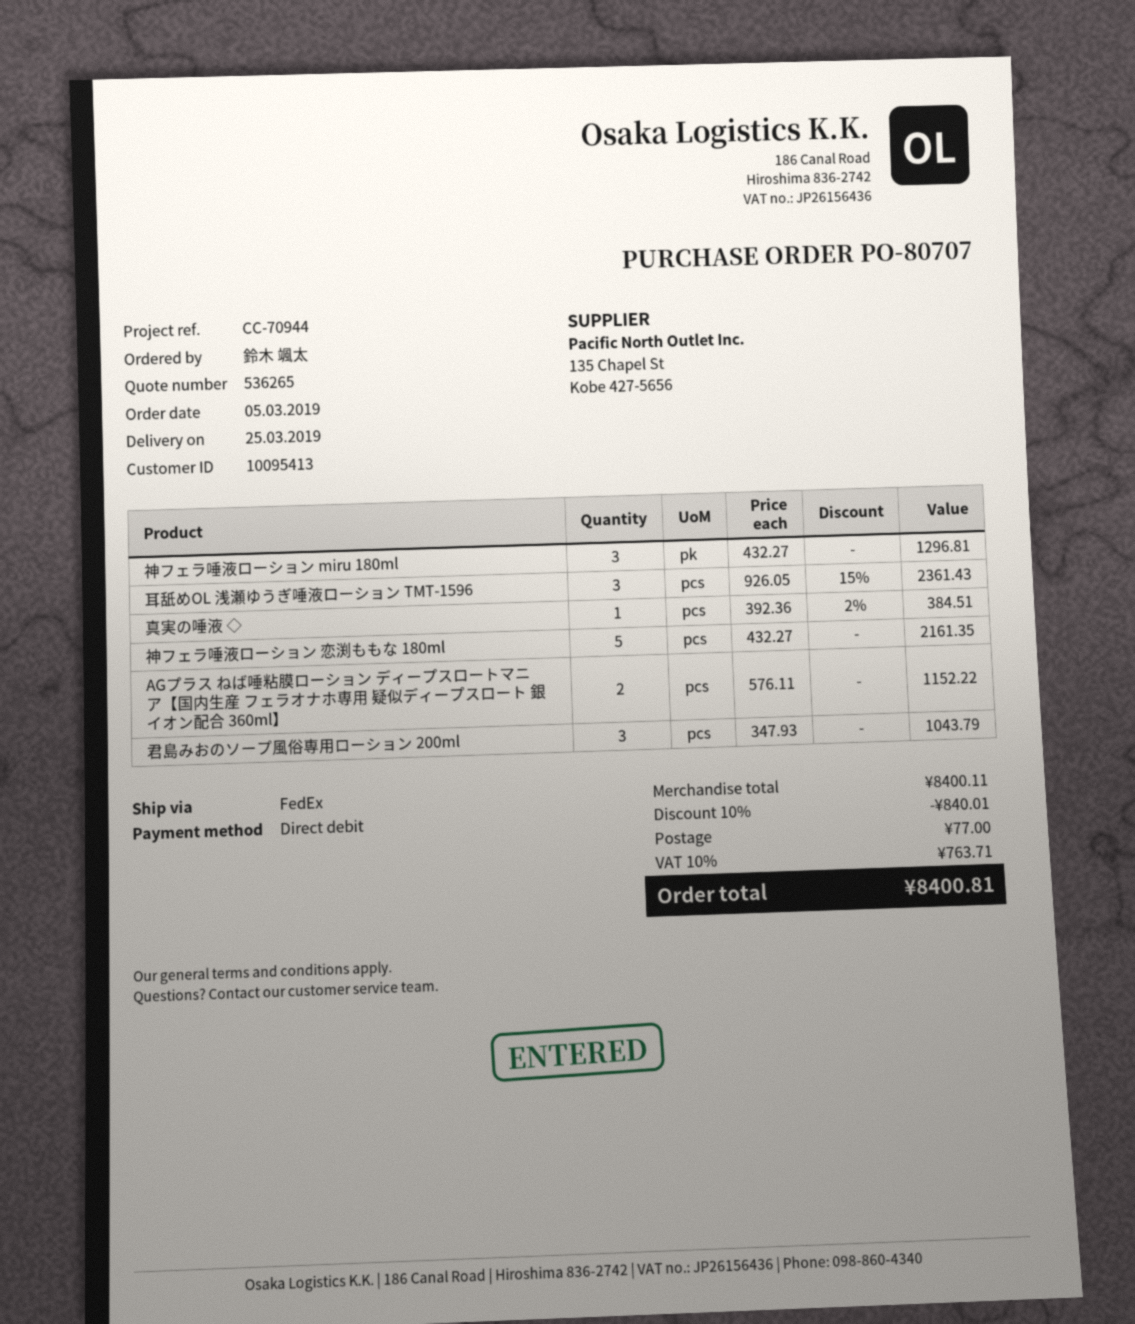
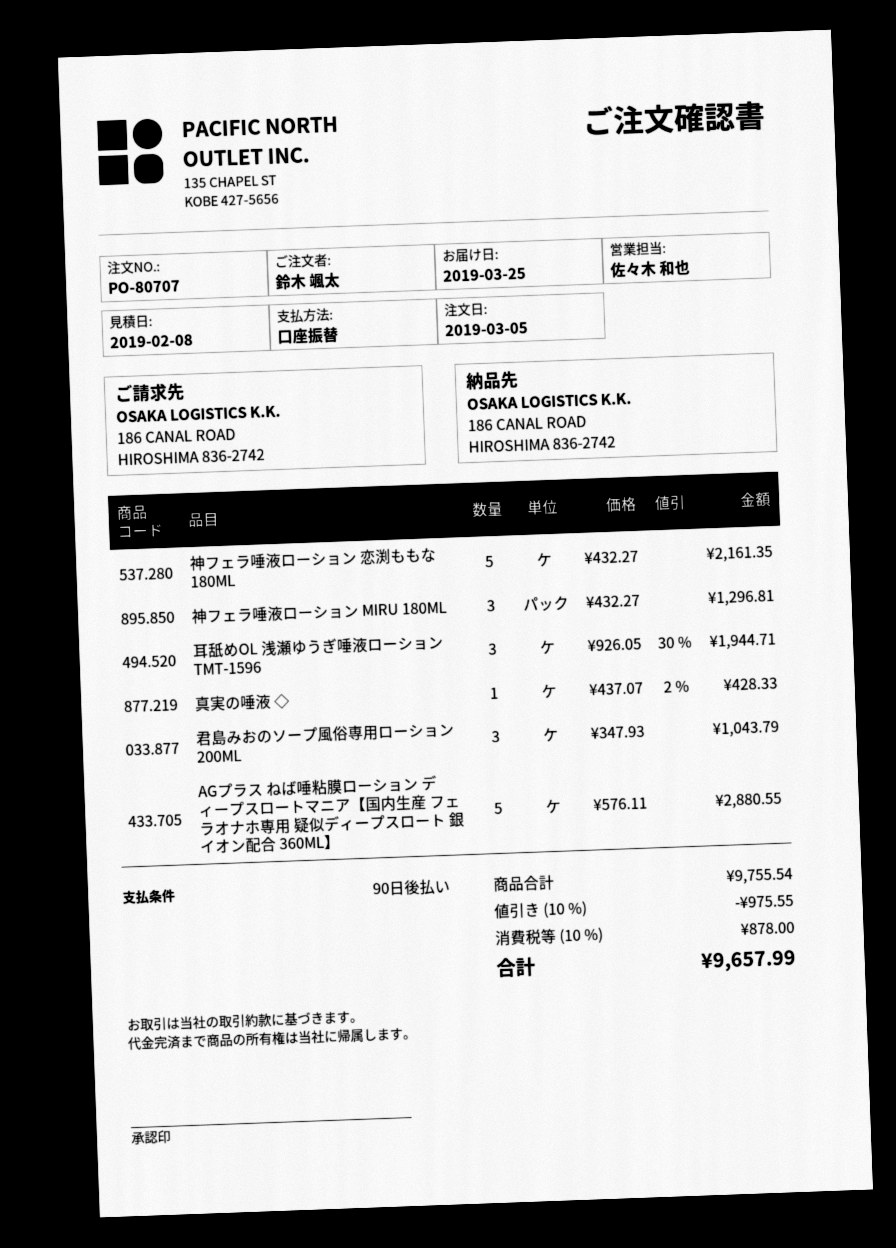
耳舐めOL 浅瀬ゆうぎ唾液ローション TMT-1596: 3 x 926.05 - 15% = 2361.43 -> 3 x 926.05 - 30% = 1944.71
真実の唾液 ◇: 1 x 392.36 - 2% = 384.51 -> 1 x 437.07 - 2% = 428.33
AGプラス ねば唾粘膜ローション ディープスロートマニア【国内生産 フェラオナホ専用 疑似ディープスロート 銀イオン配合 360ml】: 2 x 576.11 = 1152.22 -> 5 x 576.11 = 2880.55
subtotal: 8400.11 -> 9755.54
discount: 10% = 840.01 -> 10% = 975.55
shipping: 77.00 -> none
tax: 10% = 763.71 -> 10% = 878.00
total: 8400.81 -> 9657.99

